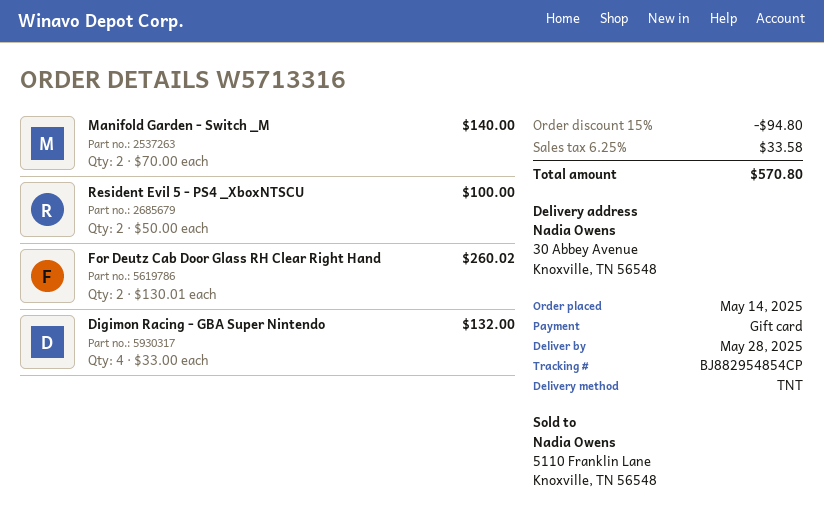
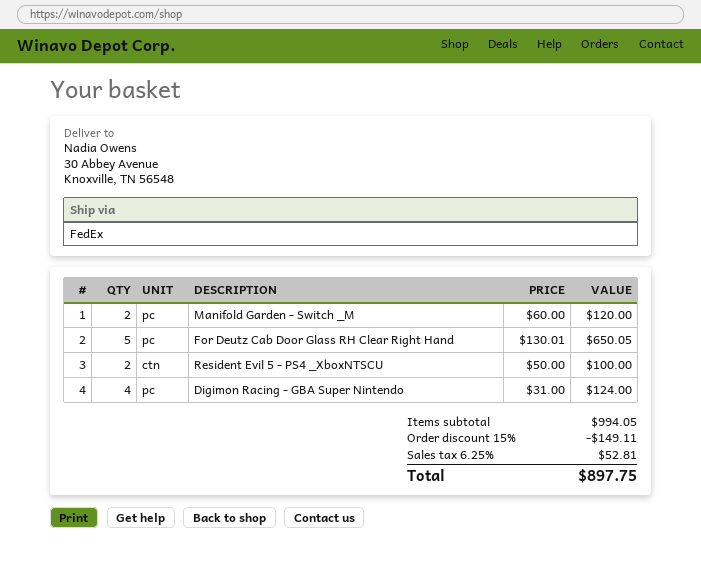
shipping method: TNT -> FedEx
Manifold Garden - Switch _M: 2 x 70.00 = 140.00 -> 2 x 60.00 = 120.00
For Deutz Cab Door Glass RH Clear Right Hand: 2 x 130.01 = 260.02 -> 5 x 130.01 = 650.05
Digimon Racing - GBA Super Nintendo: 4 x 33.00 = 132.00 -> 4 x 31.00 = 124.00
discount: 15% = 94.80 -> 15% = 149.11
tax: 6.25% = 33.58 -> 6.25% = 52.81
total: 570.80 -> 897.75

